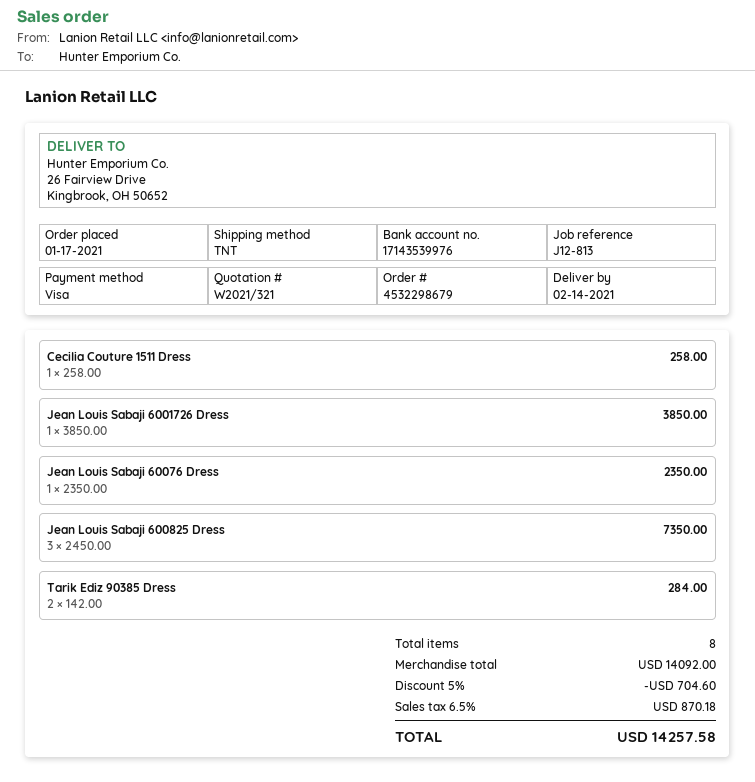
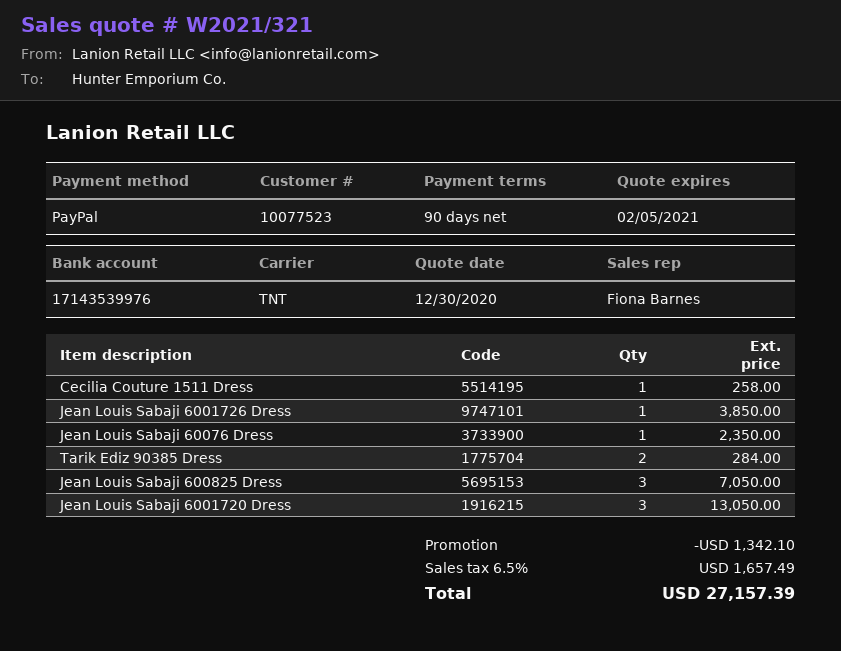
payment method: Visa -> PayPal
Jean Louis Sabaji 600825 Dress: 3 for 7350.00 -> 3 for 7050.00
Jean Louis Sabaji 6001720 Dress: none -> 3 for 13050.00
discount: 704.60 -> 1342.10
tax: 6.5% = 870.18 -> 6.5% = 1657.49
total: 14257.58 -> 27157.39

